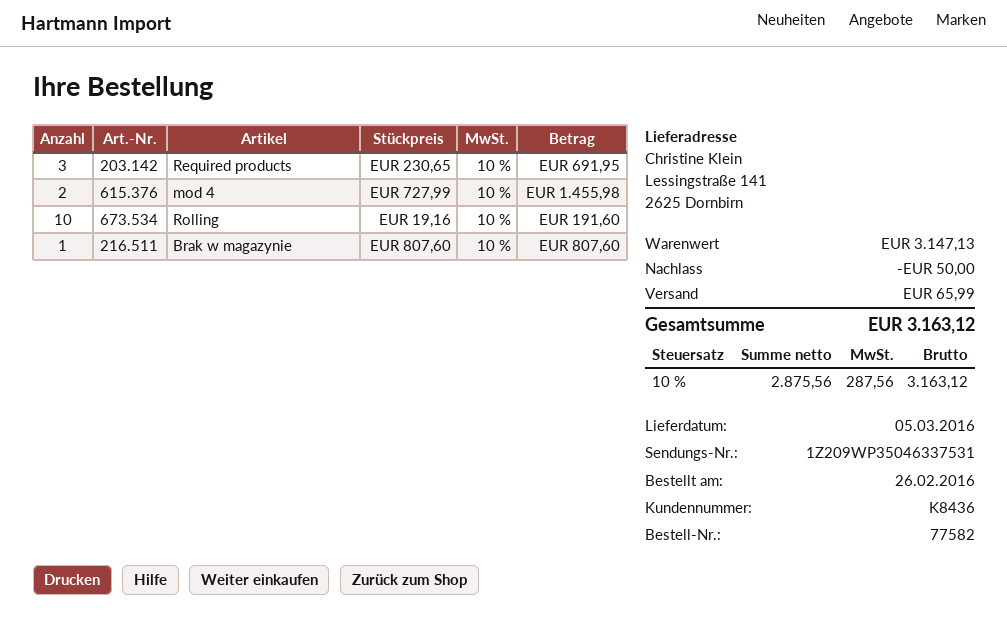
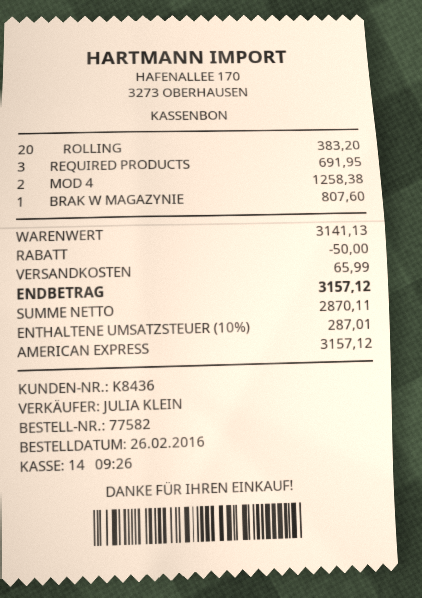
mod 4: 2 for 1455.98 -> 2 for 1258.38
Rolling: 10 for 191.60 -> 20 for 383.20
subtotal: 3147.13 -> 3141.13
net: 2875.56 -> 2870.11
tax: 10% = 287.56 -> 10% = 287.01
total: 3163.12 -> 3157.12

